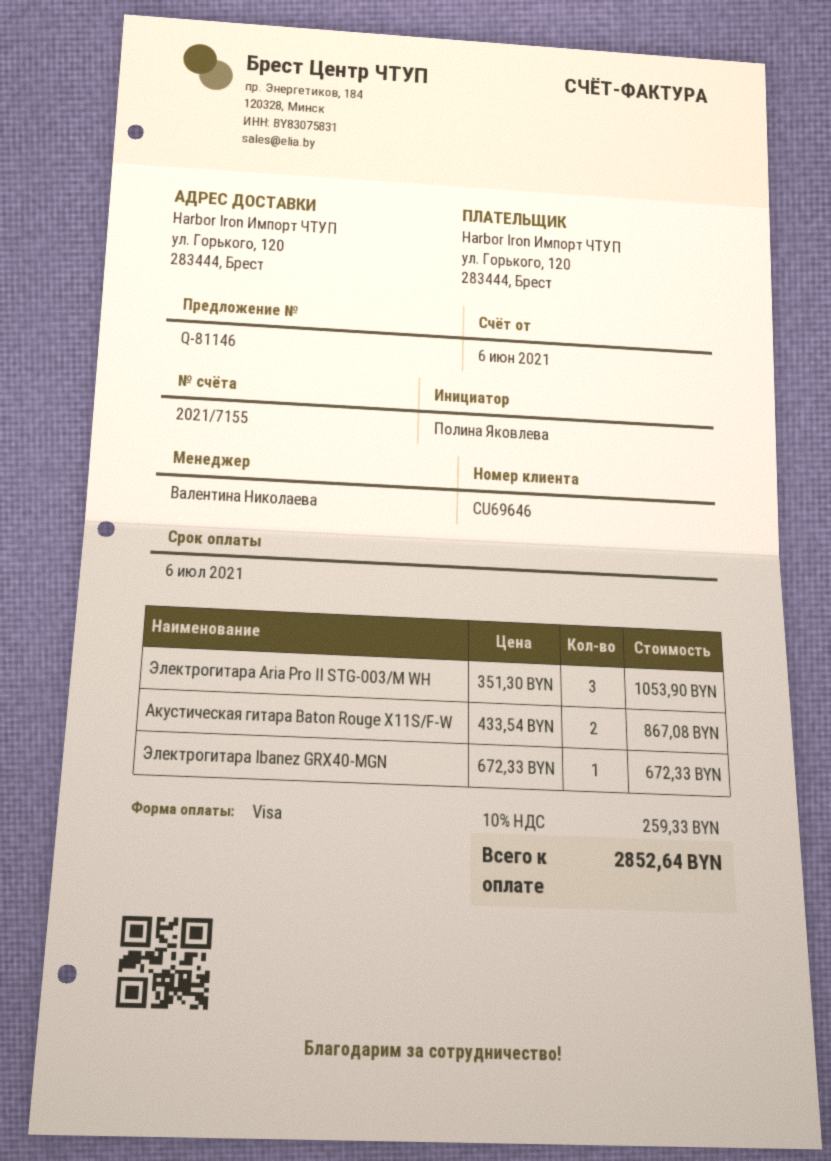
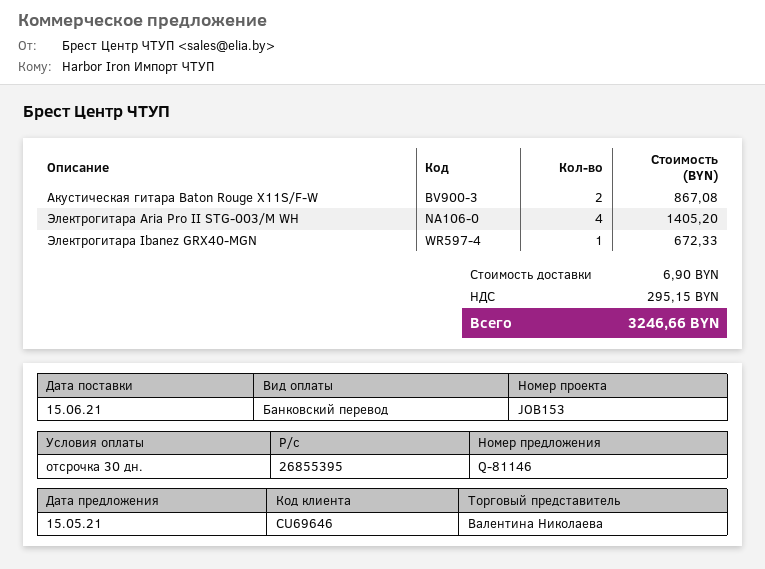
payment method: Visa -> bank transfer
Электрогитара Aria Pro II STG-003/M WH: 3 for 1053.90 -> 4 for 1405.20
shipping: none -> 6.90
tax: 259.33 -> 295.15
total: 2852.64 -> 3246.66

